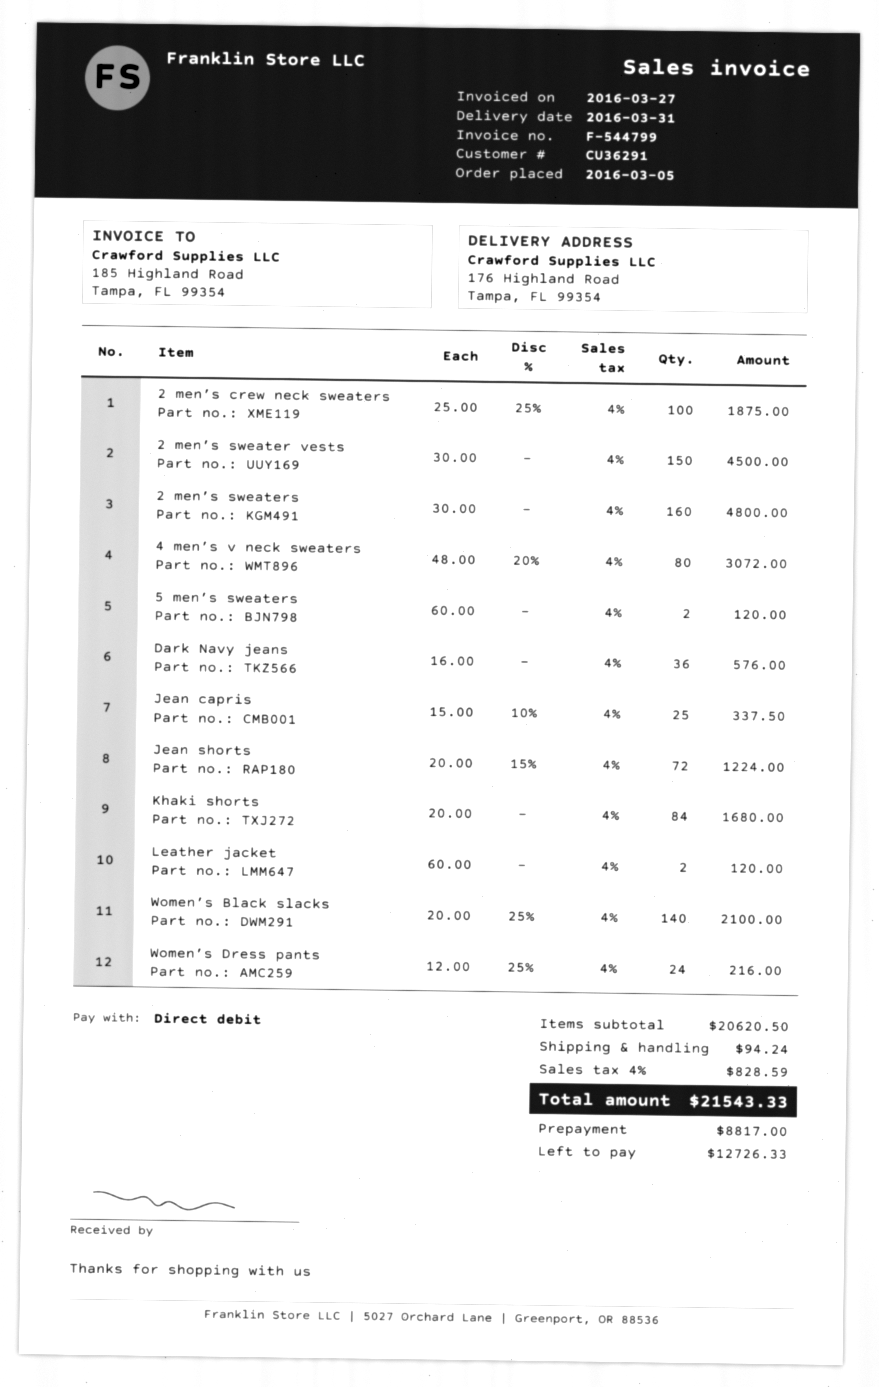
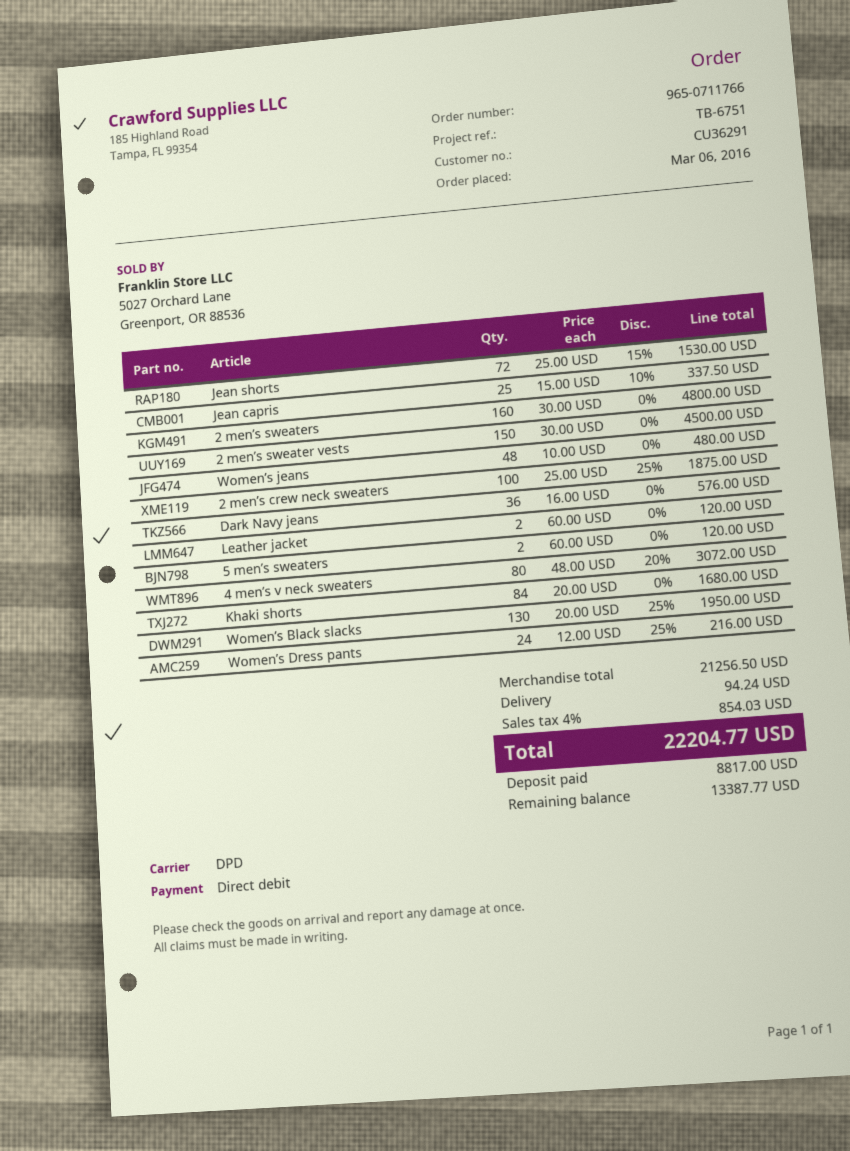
order date: 2016-03-05 -> 2016-03-06
Jean shorts: 72 x 20.00 - 15% = 1224.00 -> 72 x 25.00 - 15% = 1530.00
Women’s Black slacks: 140 x 20.00 - 25% = 2100.00 -> 130 x 20.00 - 25% = 1950.00
Women’s jeans: none -> 48 x 10.00 = 480.00
subtotal: 20620.50 -> 21256.50
tax: 4% = 828.59 -> 4% = 854.03
total: 21543.33 -> 22204.77
balance: 12726.33 -> 13387.77

